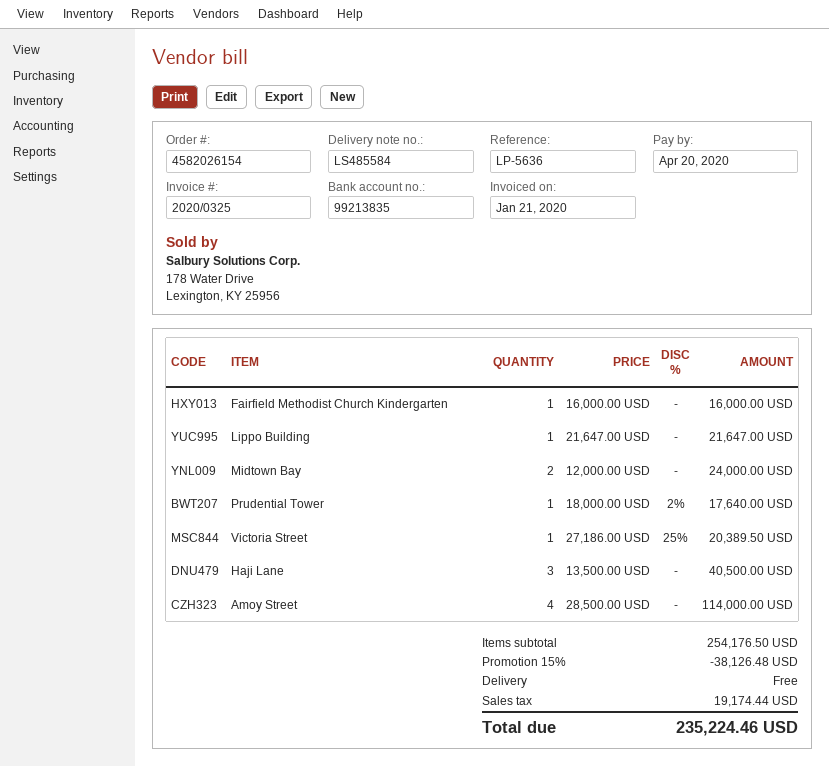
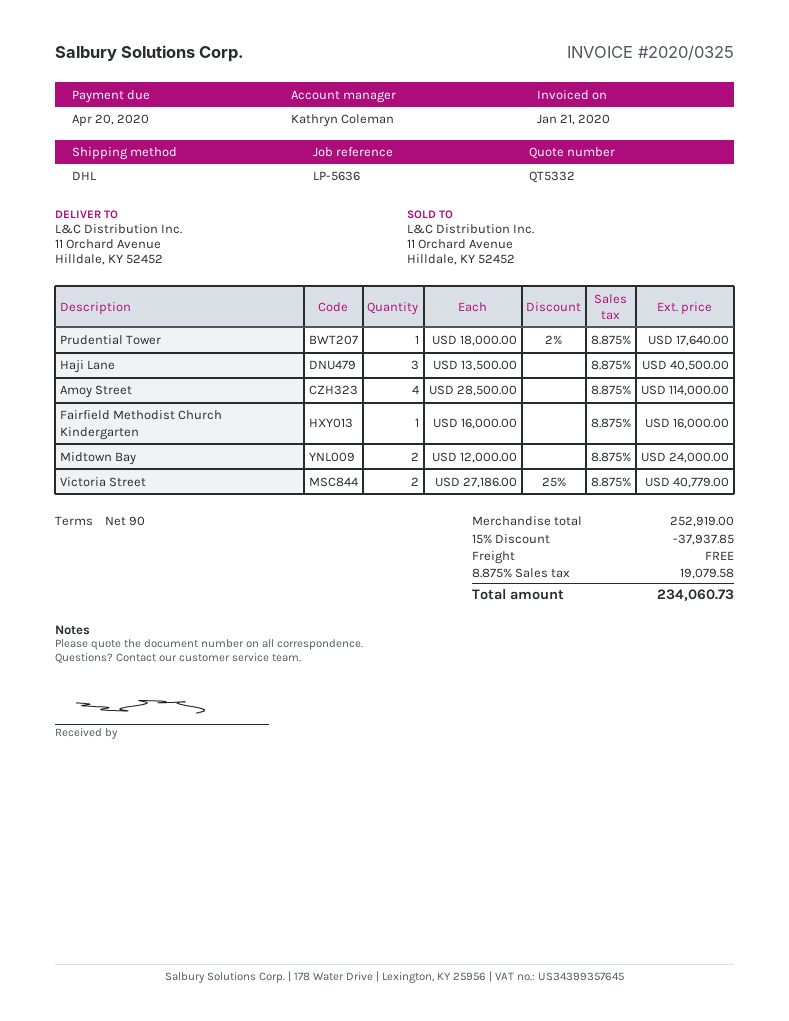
Lippo Building: 1 x 21647.00 = 21647.00 -> none
Victoria Street: 1 x 27186.00 - 25% = 20389.50 -> 2 x 27186.00 - 25% = 40779.00
subtotal: 254176.50 -> 252919.00
discount: 15% = 38126.48 -> 15% = 37937.85
tax: 19174.44 -> 19079.58
total: 235224.46 -> 234060.73

